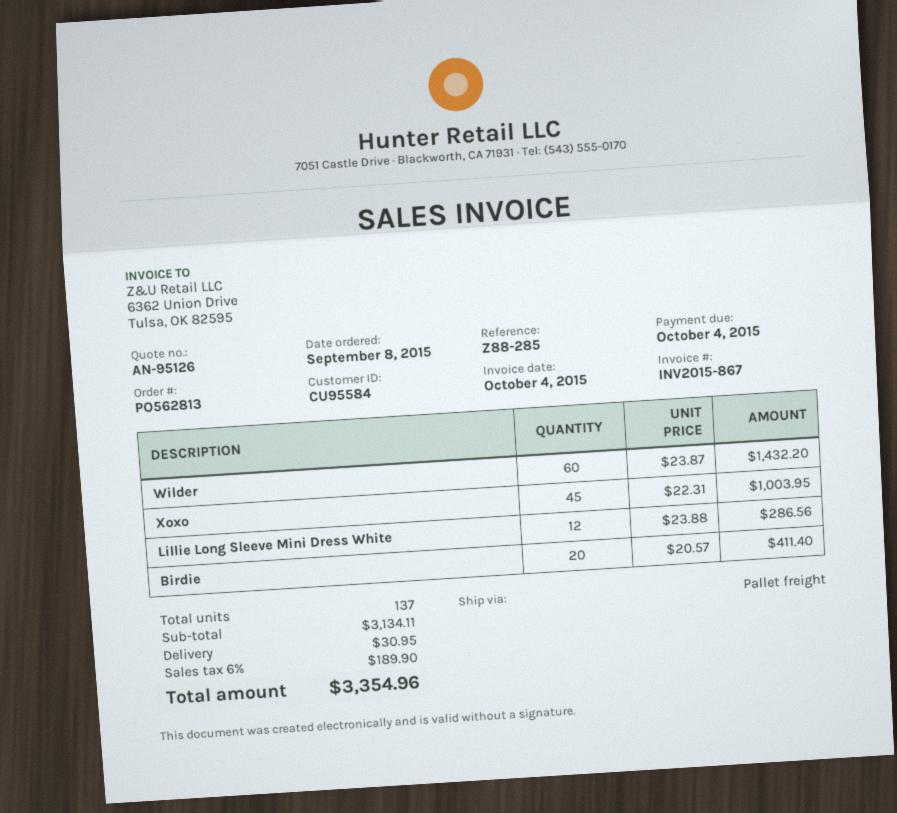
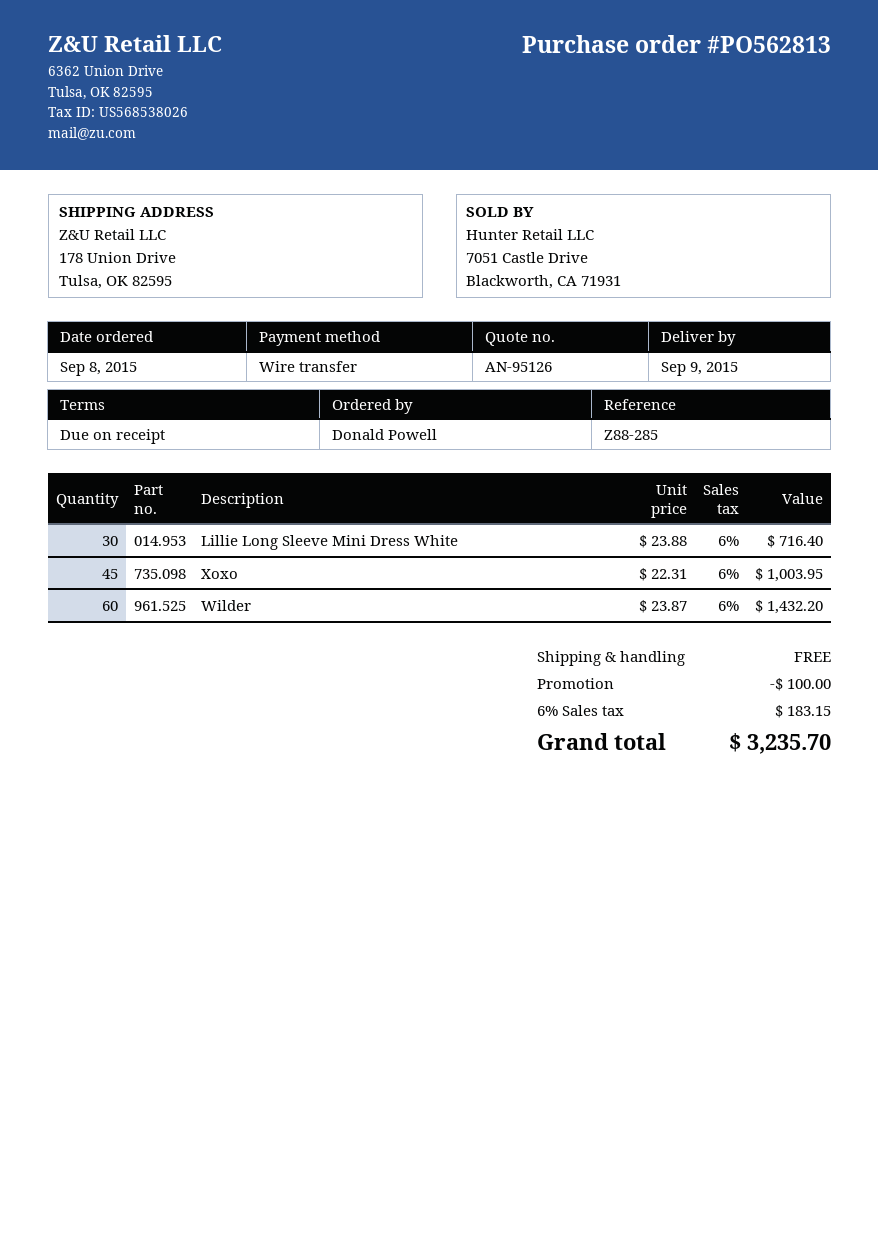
Lillie Long Sleeve Mini Dress White: 12 x 23.88 = 286.56 -> 30 x 23.88 = 716.40
Birdie: 20 x 20.57 = 411.40 -> none
discount: none -> 100.00
shipping: 30.95 -> 0.00
tax: 6% = 189.90 -> 6% = 183.15
total: 3354.96 -> 3235.70

